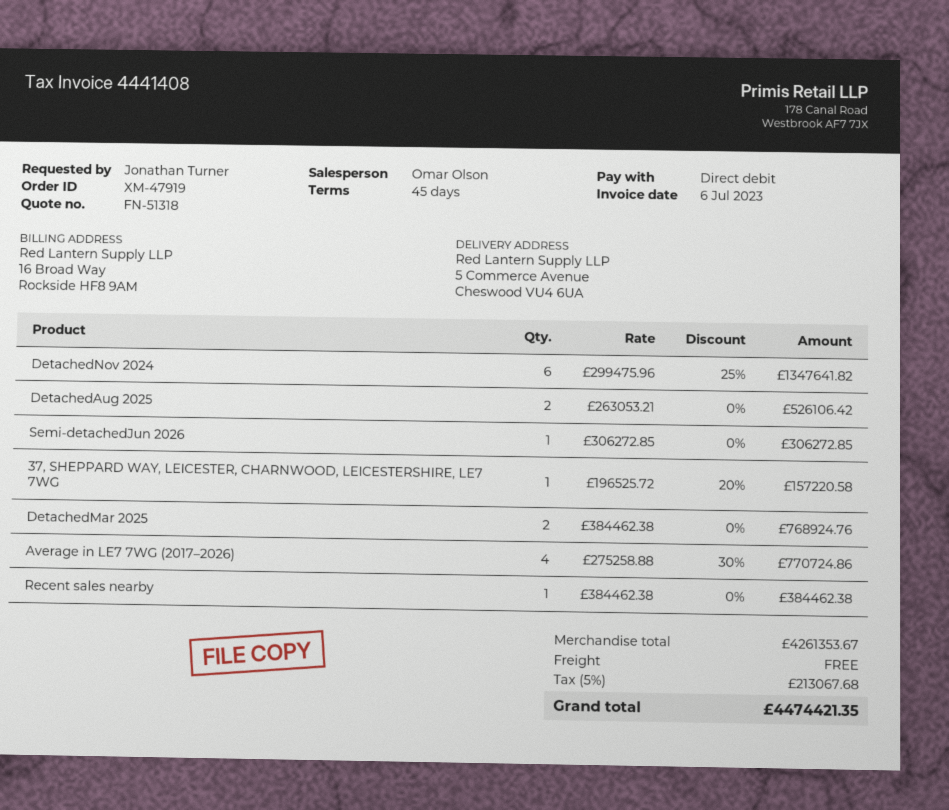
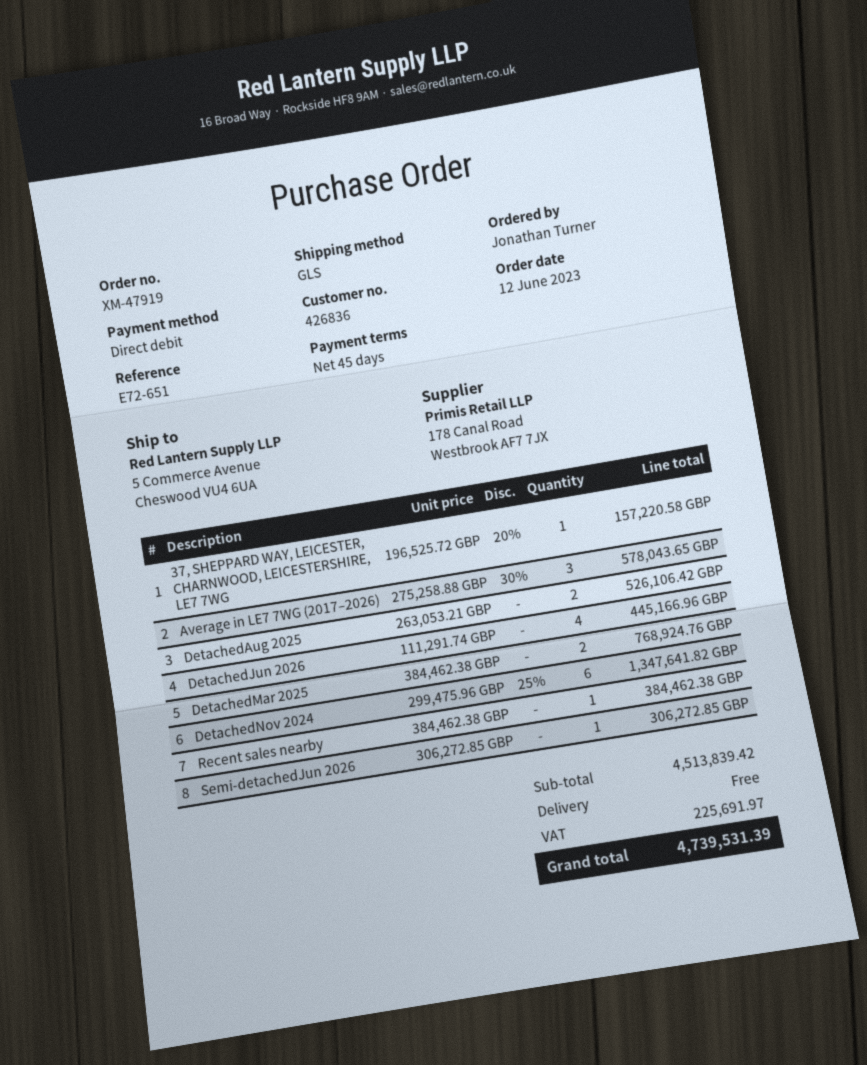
Average in LE7 7WG (2017–2026): 4 x 275258.88 - 30% = 770724.86 -> 3 x 275258.88 - 30% = 578043.65
DetachedJun 2026: none -> 4 x 111291.74 = 445166.96
subtotal: 4261353.67 -> 4513839.42
tax: 213067.68 -> 225691.97
total: 4474421.35 -> 4739531.39

